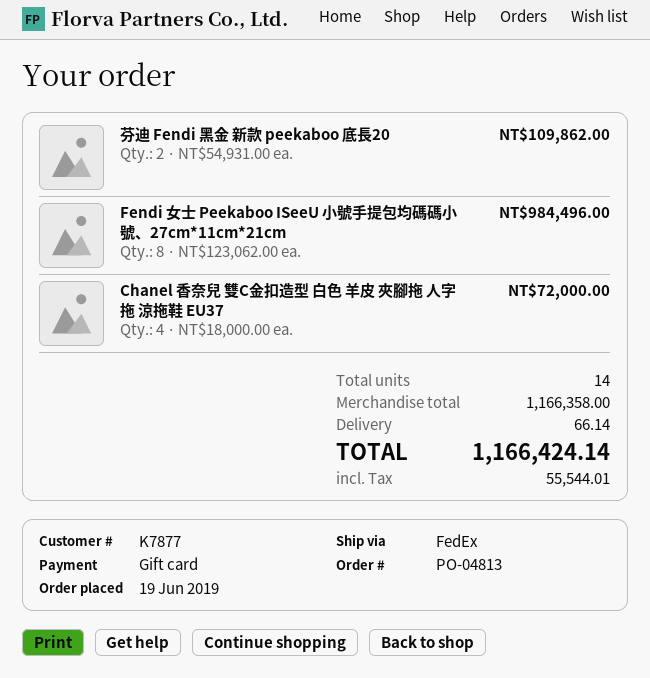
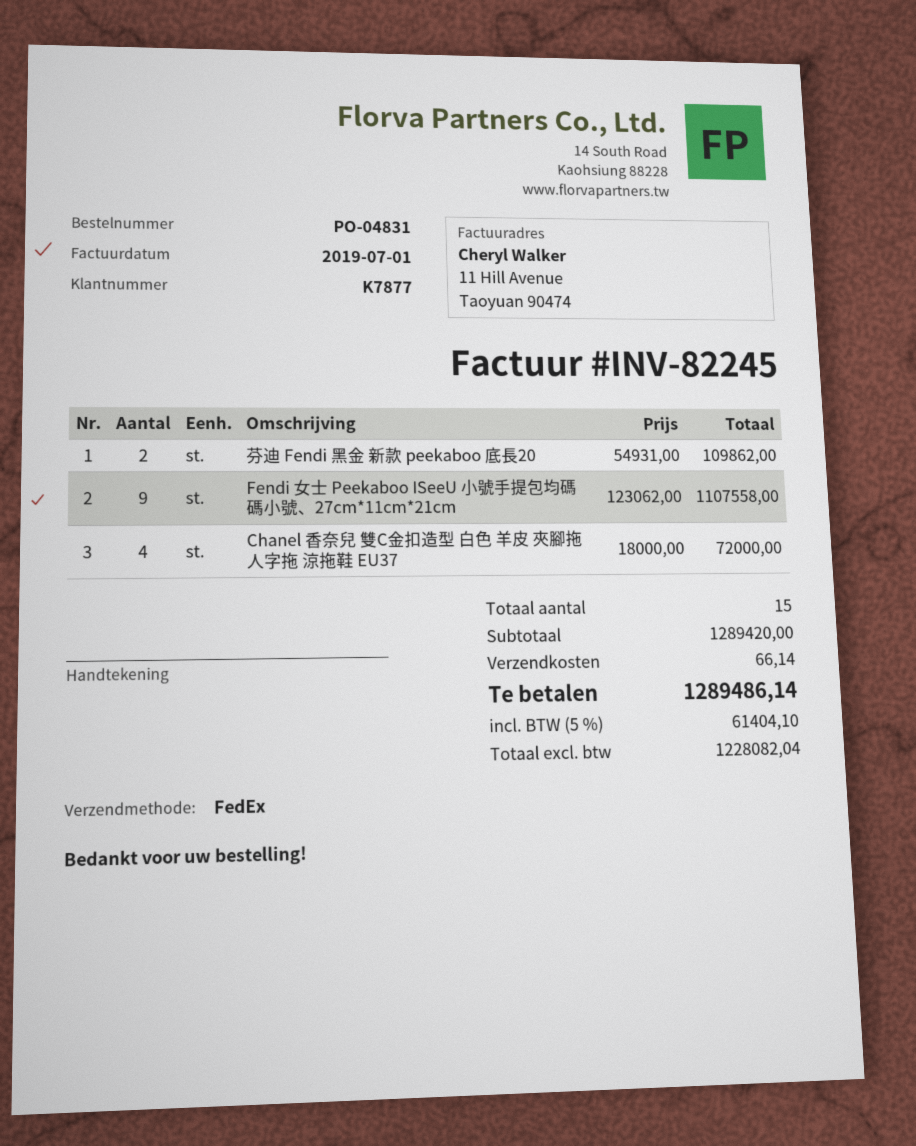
order number: PO-04813 -> PO-04831
Fendi 女士 Peekaboo ISeeU 小號手提包均碼碼小號、27cm*11cm*21cm: 8 x 123062.00 = 984496.00 -> 9 x 123062.00 = 1107558.00
total quantity: 14 -> 15
subtotal: 1166358.00 -> 1289420.00
tax: 55544.01 -> 61404.10
total: 1166424.14 -> 1289486.14

